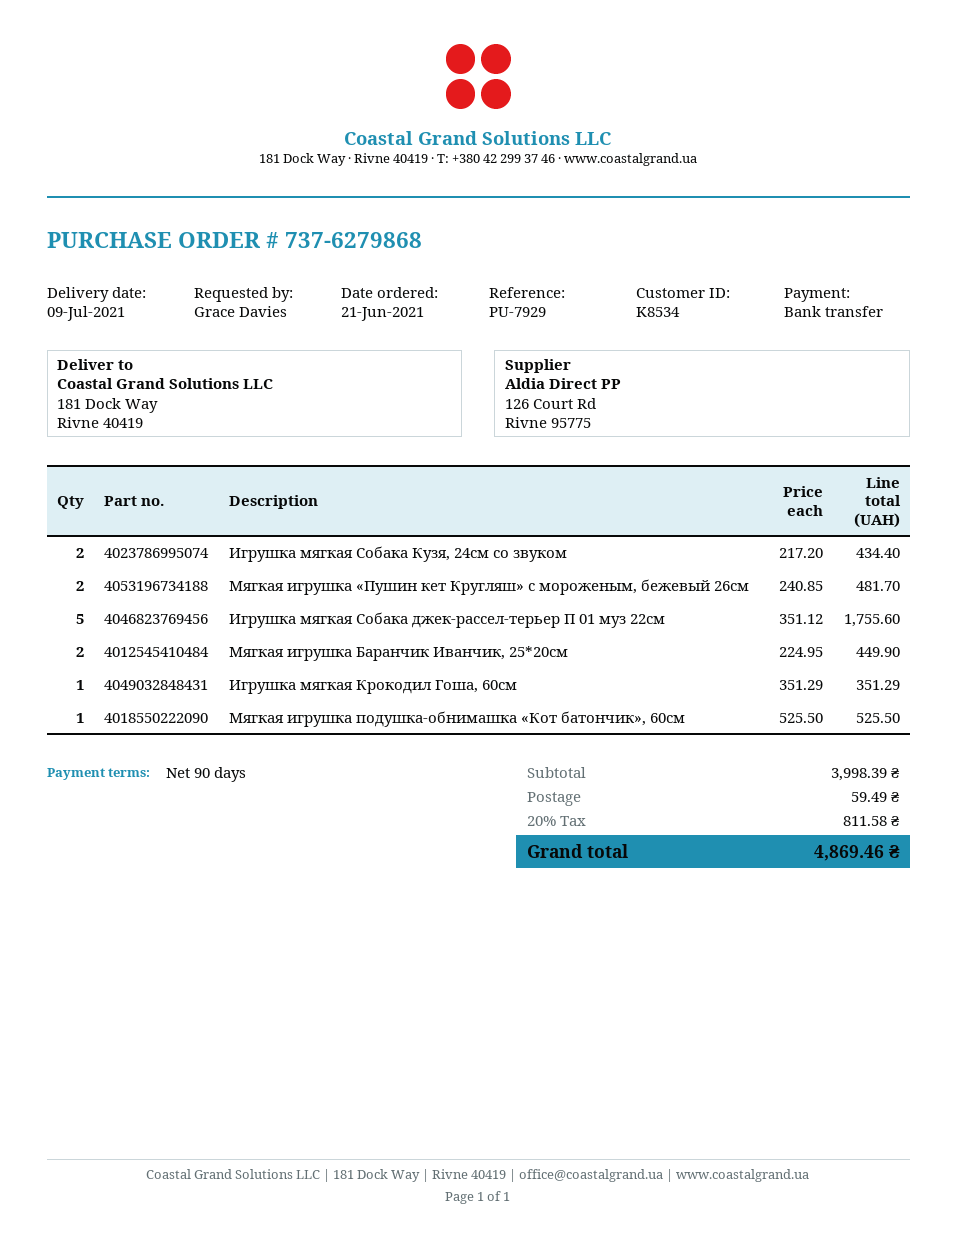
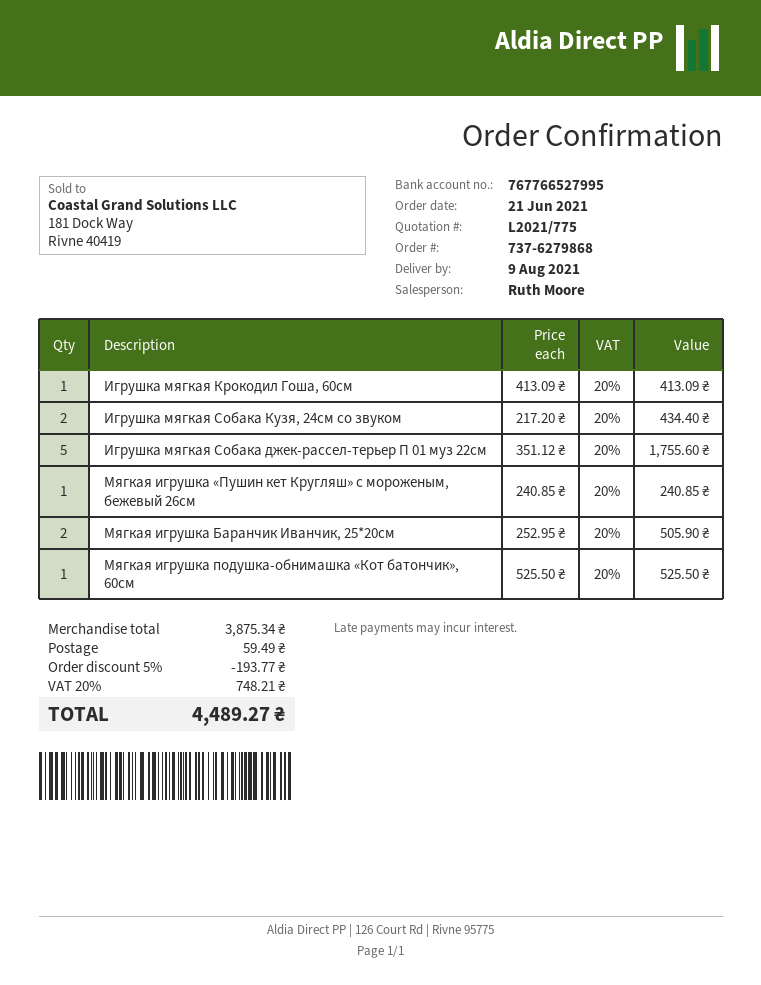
delivery date: 2021-07-09 -> 2021-08-09
Мягкая игрушка «Пушин кет Кругляш» с мороженым, бежевый 26см: 2 x 240.85 = 481.70 -> 1 x 240.85 = 240.85
Мягкая игрушка Баранчик Иванчик, 25*20см: 2 x 224.95 = 449.90 -> 2 x 252.95 = 505.90
Игрушка мягкая Крокодил Гоша, 60см: 1 x 351.29 = 351.29 -> 1 x 413.09 = 413.09
subtotal: 3998.39 -> 3875.34
discount: none -> 5% = 193.77
tax: 20% = 811.58 -> 20% = 748.21
total: 4869.46 -> 4489.27

